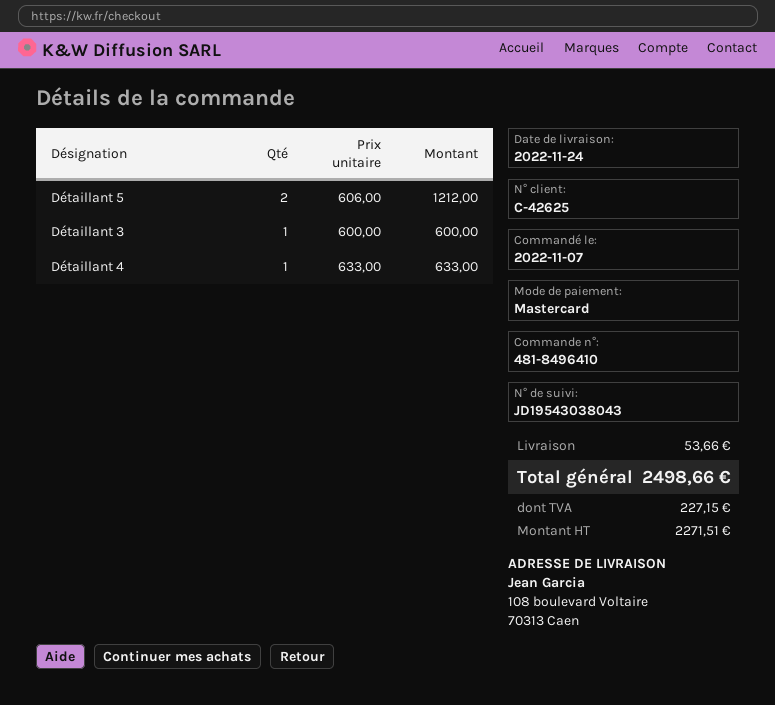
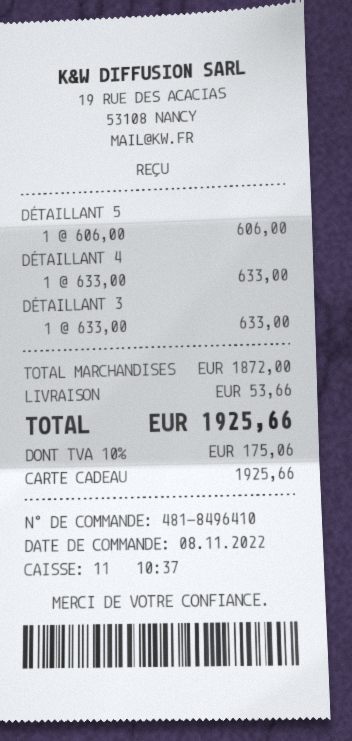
order date: 2022-11-07 -> 2022-11-08
payment method: Mastercard -> gift card
Détaillant 5: 2 x 606.00 = 1212.00 -> 1 x 606.00 = 606.00
Détaillant 3: 1 x 600.00 = 600.00 -> 1 x 633.00 = 633.00
tax: 227.15 -> 175.06
total: 2498.66 -> 1925.66

